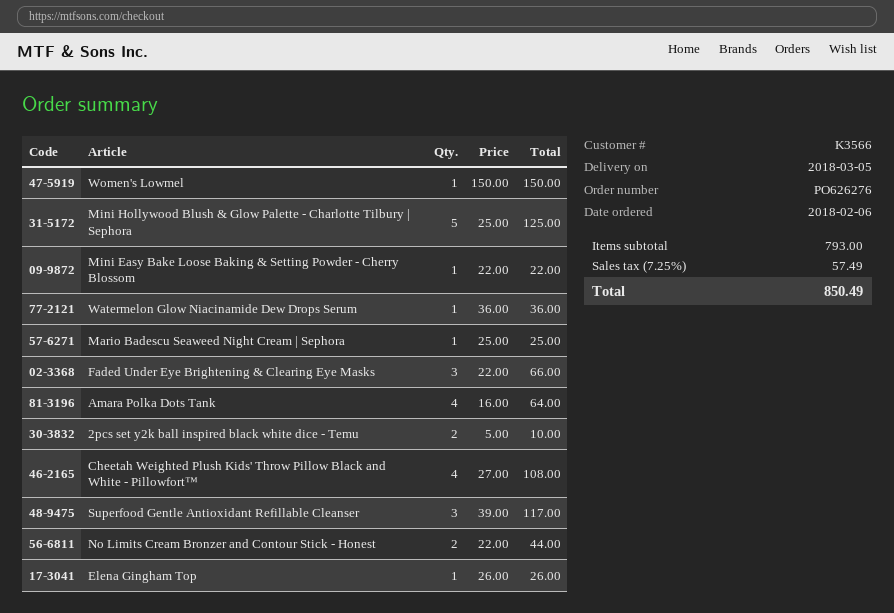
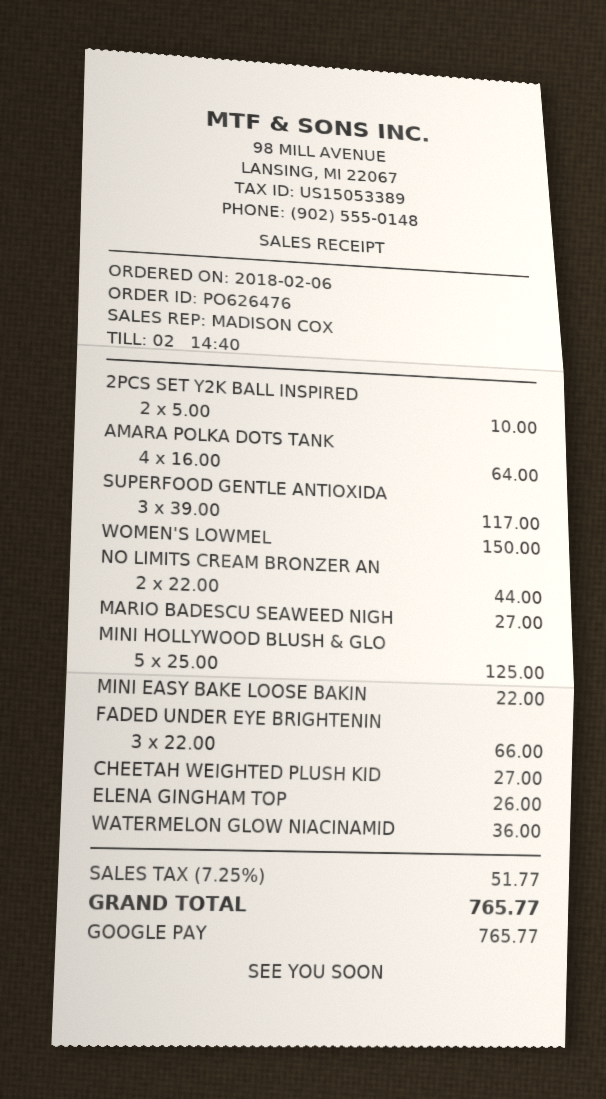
order number: PO626276 -> PO626476
Mario Badescu Seaweed Night Cream | Sephora: 1 x 25.00 = 25.00 -> 1 x 27.00 = 27.00
Cheetah Weighted Plush Kids' Throw Pillow Black and White - Pillowfort™: 4 x 27.00 = 108.00 -> 1 x 27.00 = 27.00
tax: 7.25% = 57.49 -> 7.25% = 51.77
total: 850.49 -> 765.77

